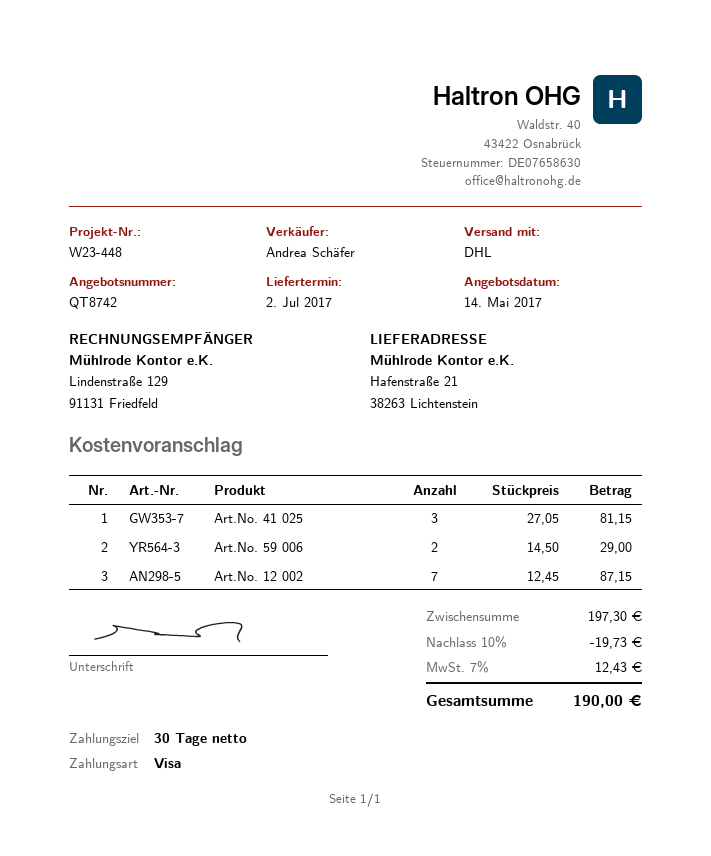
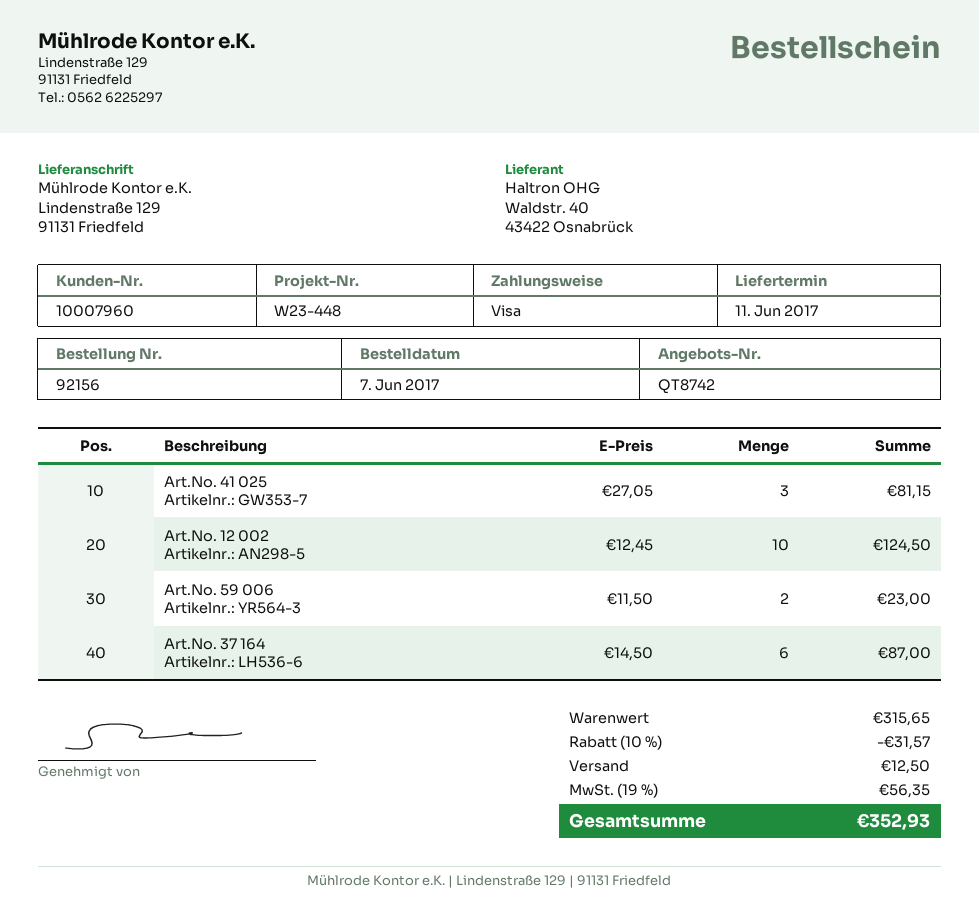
delivery date: 2017-07-02 -> 2017-06-11
ship to: Hafenstraße 21, 38263 Lichtenstein -> Lindenstraße 129, 91131 Friedfeld
Art.No. 59 006: 2 x 14.50 = 29.00 -> 2 x 11.50 = 23.00
Art.No. 12 002: 7 x 12.45 = 87.15 -> 10 x 12.45 = 124.50
Art.No. 37 164: none -> 6 x 14.50 = 87.00
subtotal: 197.30 -> 315.65
discount: 10% = 19.73 -> 10% = 31.57
shipping: none -> 12.50
tax: 7% = 12.43 -> 19% = 56.35
total: 190.00 -> 352.93

